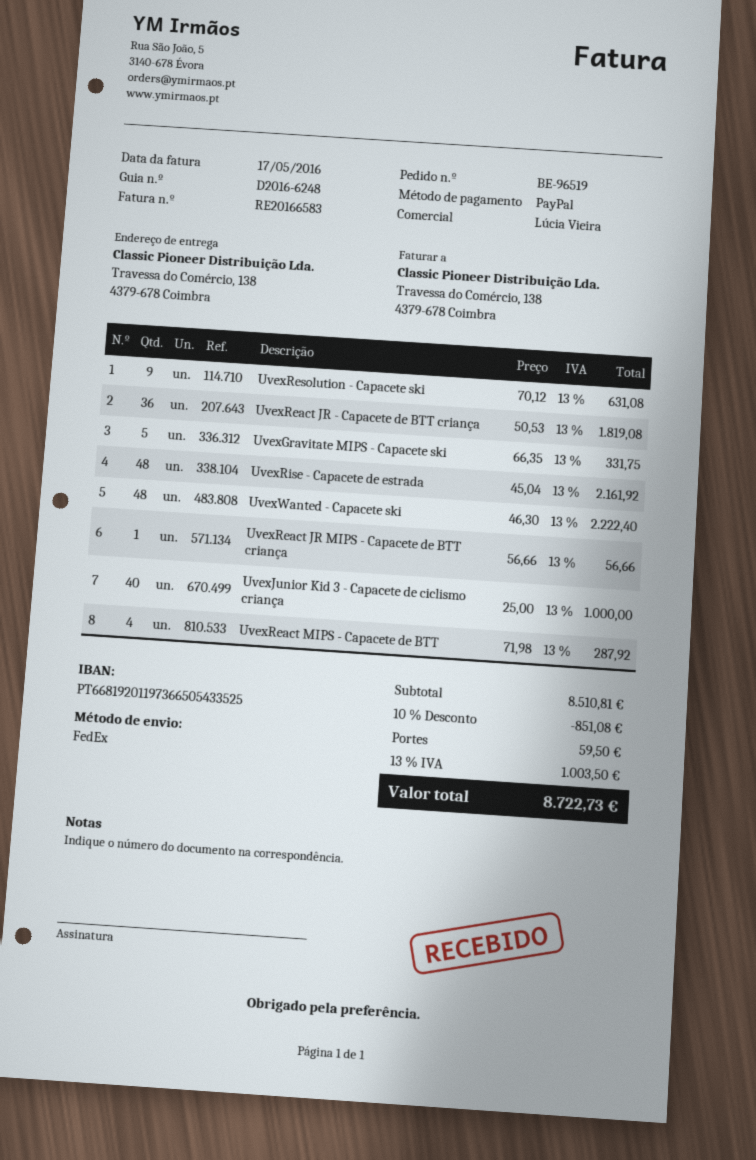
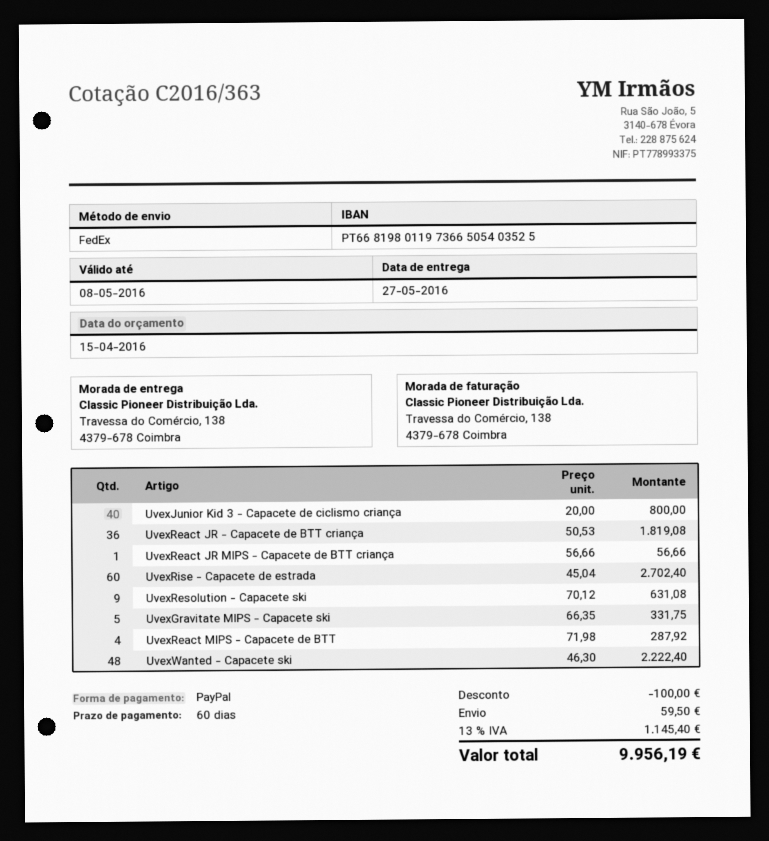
bank account: PT66819201197366505433525 -> PT66819801197366505403525
UvexRise - Capacete de estrada: 48 x 45.04 = 2161.92 -> 60 x 45.04 = 2702.40
UvexJunior Kid 3 - Capacete de ciclismo criança: 40 x 25.00 = 1000.00 -> 40 x 20.00 = 800.00
discount: 851.08 -> 100.00
tax: 13% = 1003.50 -> 13% = 1145.40
total: 8722.73 -> 9956.19

